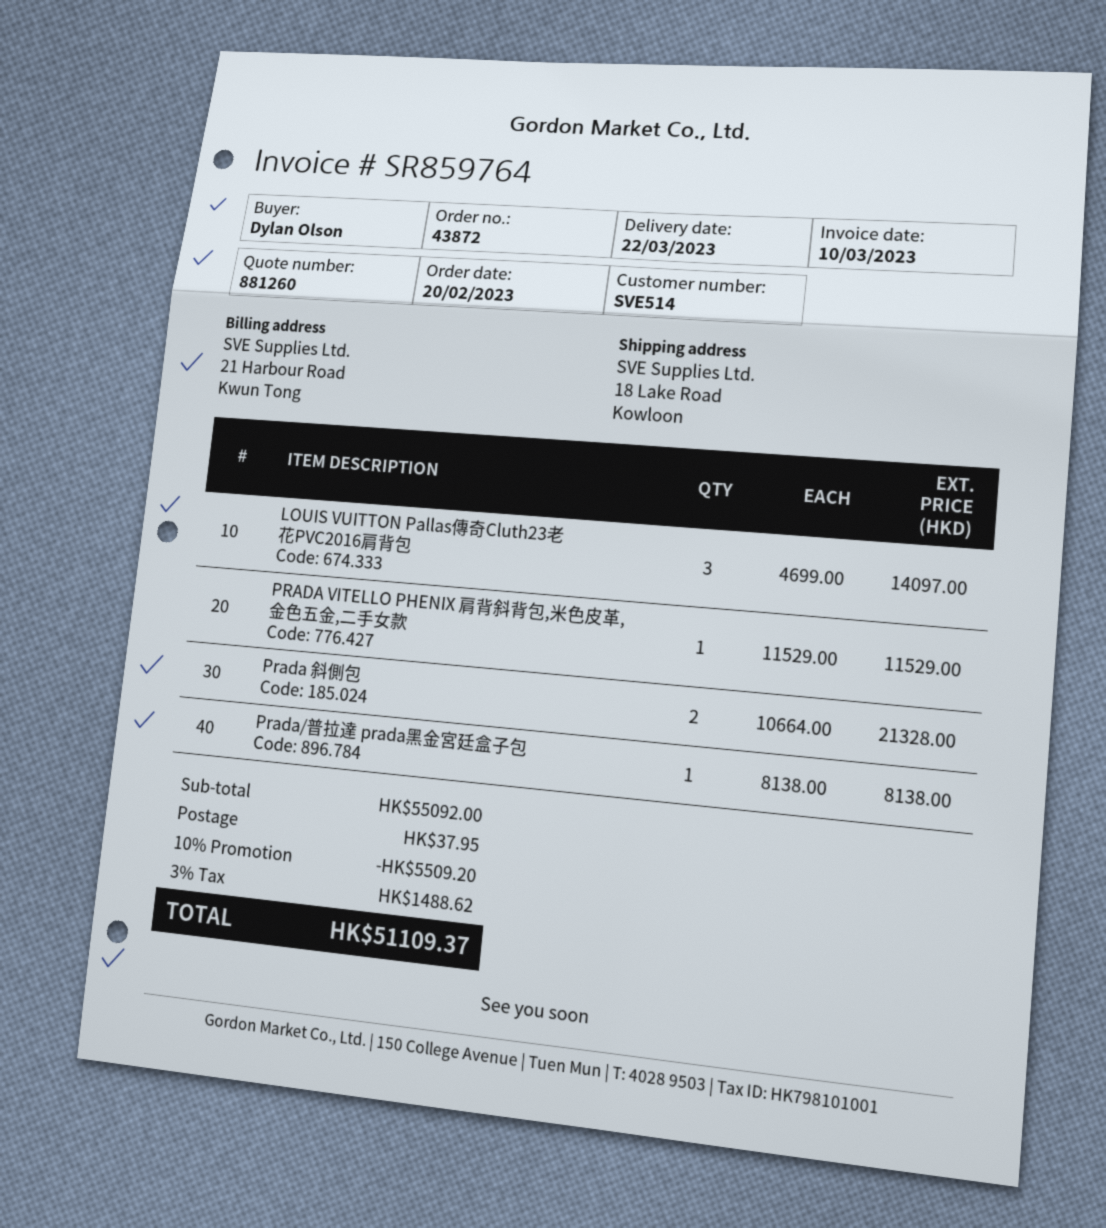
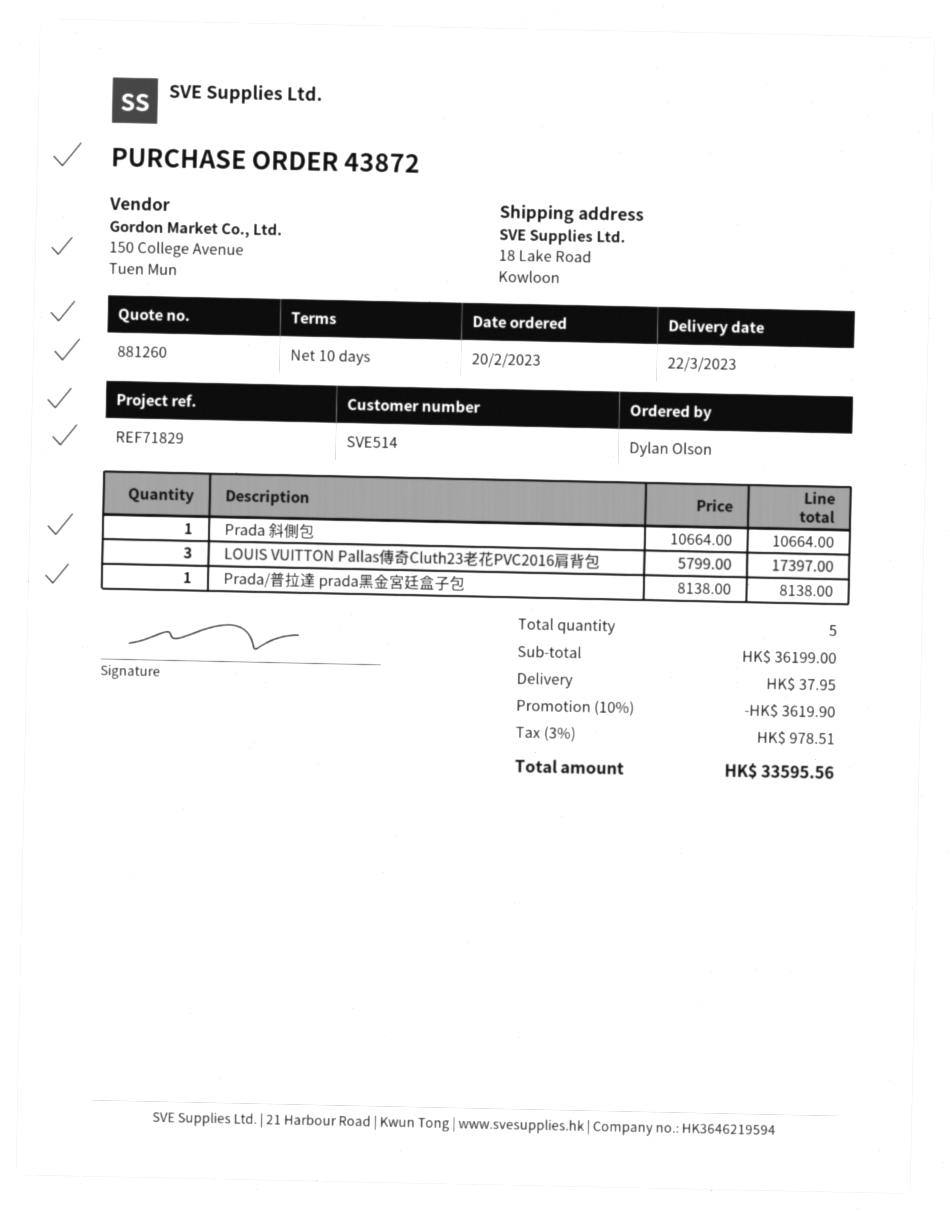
LOUIS VUITTON Pallas傳奇Cluth23老花PVC2016肩背包: 3 x 4699.00 = 14097.00 -> 3 x 5799.00 = 17397.00
PRADA VITELLO PHENIX 肩背斜背包,米色皮革,金色五金,二手女款: 1 x 11529.00 = 11529.00 -> none
Prada 斜側包: 2 x 10664.00 = 21328.00 -> 1 x 10664.00 = 10664.00
subtotal: 55092.00 -> 36199.00
discount: 10% = 5509.20 -> 10% = 3619.90
tax: 3% = 1488.62 -> 3% = 978.51
total: 51109.37 -> 33595.56

